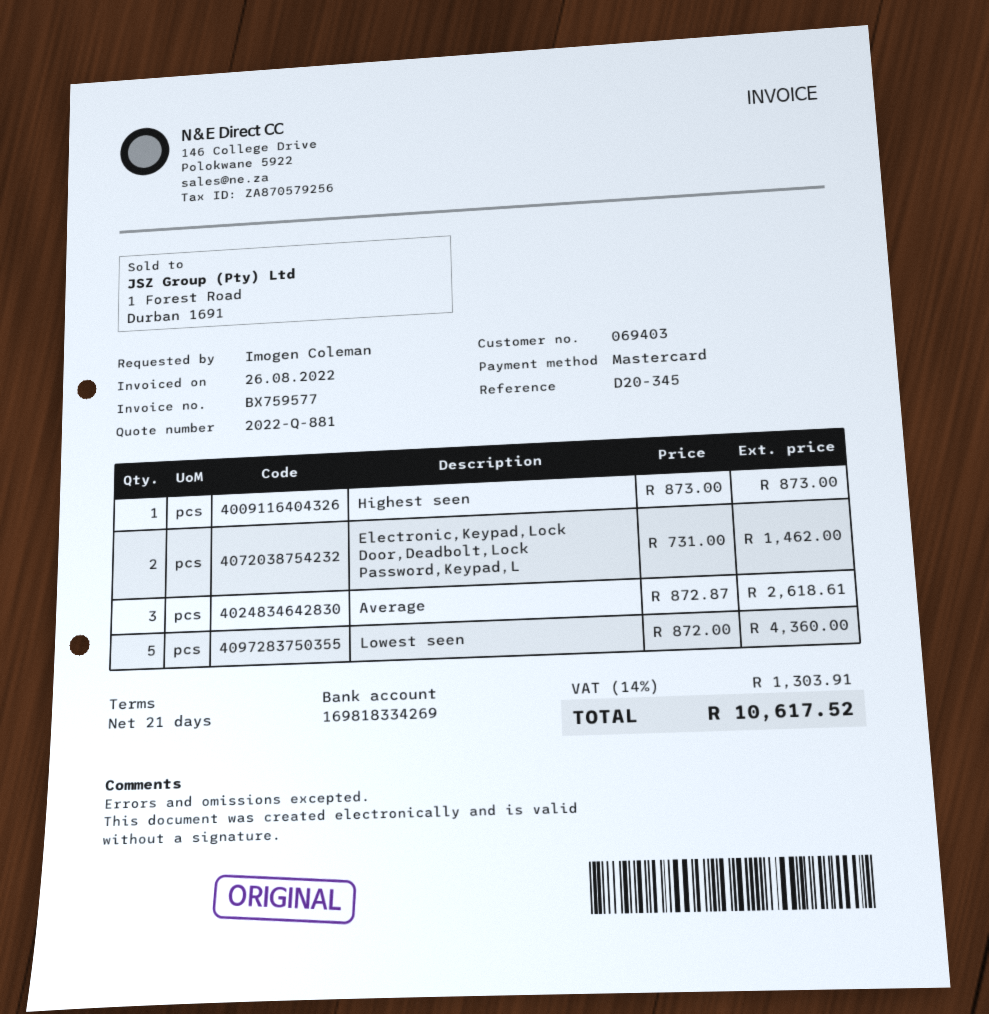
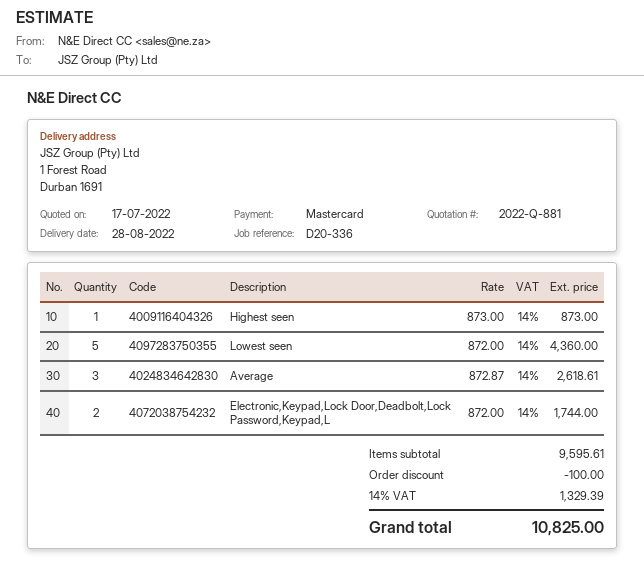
reference: D20-345 -> D20-336
Electronic,Keypad,Lock Door,Deadbolt,Lock Password,Keypad,L: 2 x 731.00 = 1462.00 -> 2 x 872.00 = 1744.00
discount: none -> 100.00
tax: 14% = 1303.91 -> 14% = 1329.39
total: 10617.52 -> 10825.00

